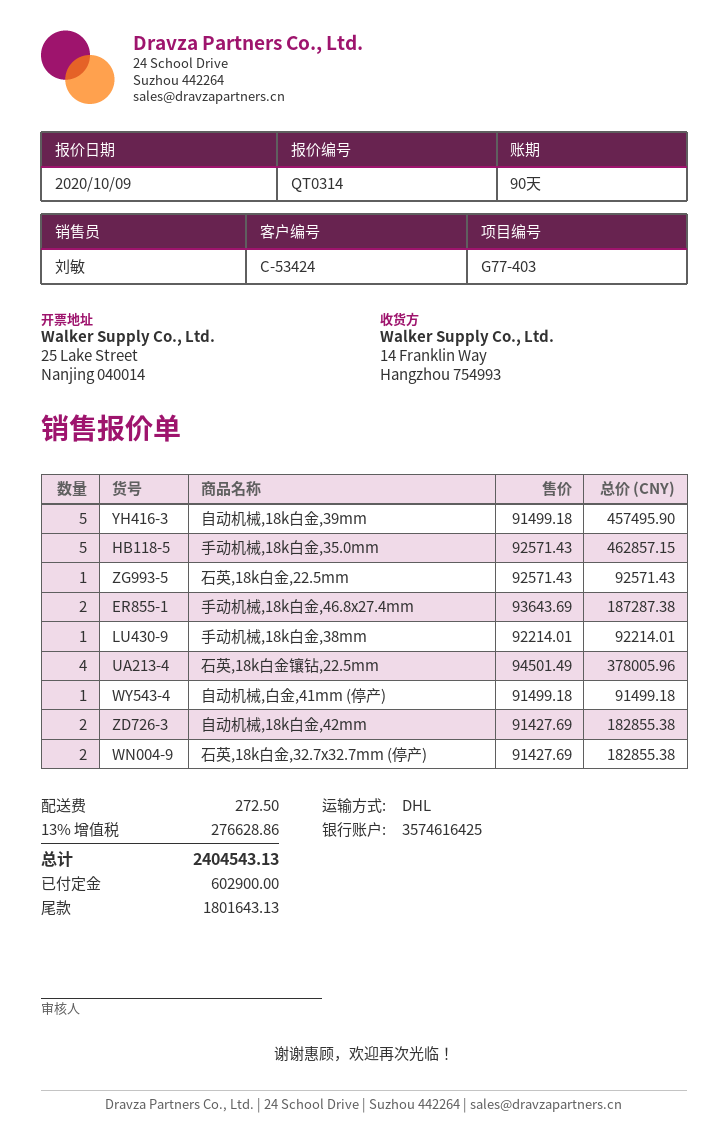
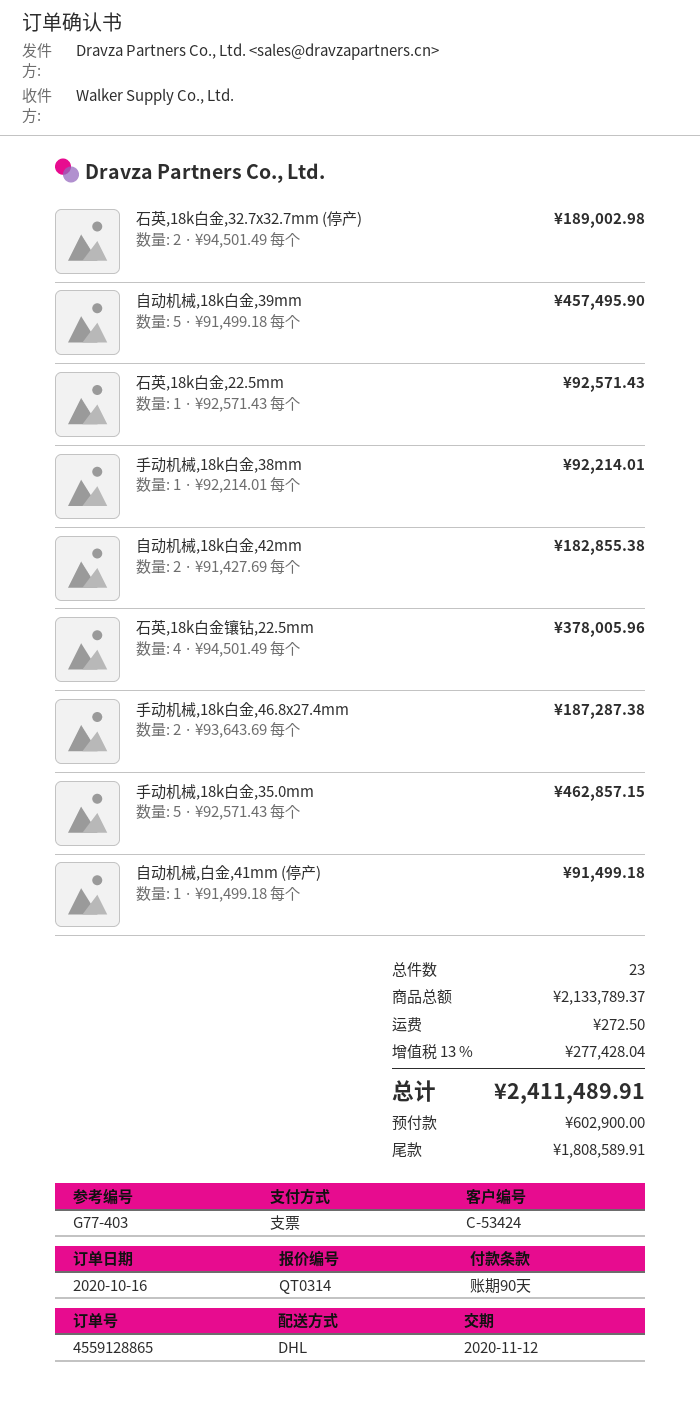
石英,18k白金,32.7x32.7mm (停产): 2 x 91427.69 = 182855.38 -> 2 x 94501.49 = 189002.98
tax: 13% = 276628.86 -> 13% = 277428.04
total: 2404543.13 -> 2411489.91
balance: 1801643.13 -> 1808589.91

